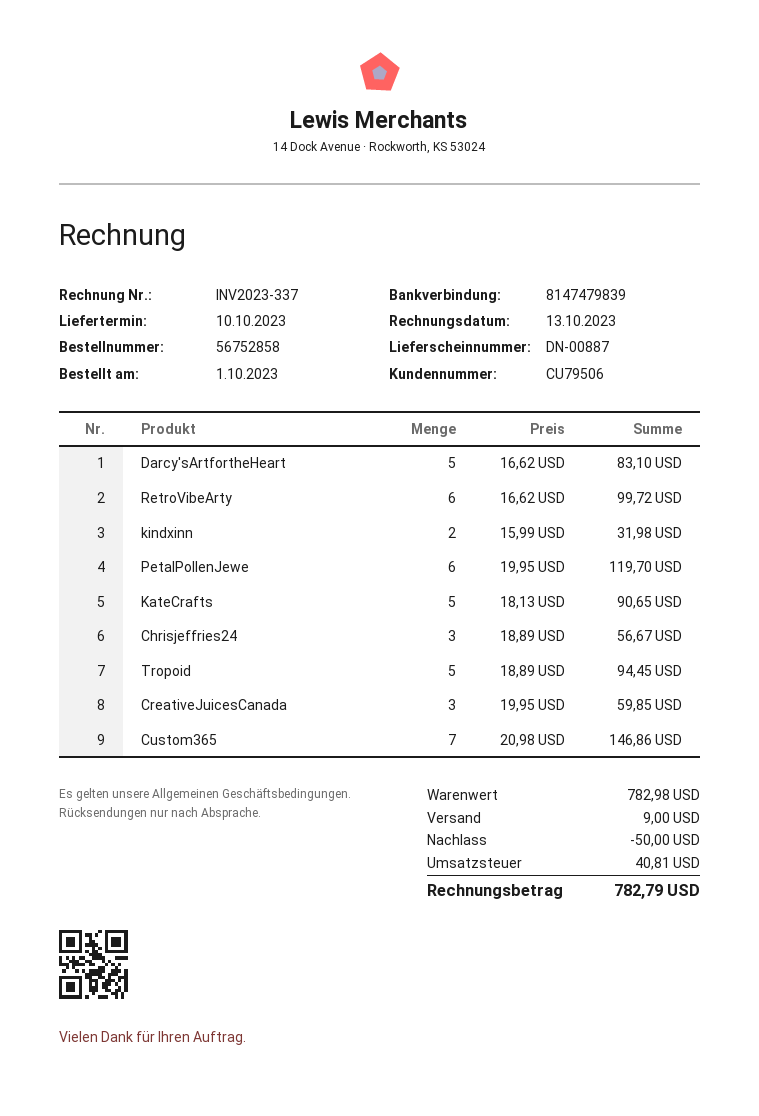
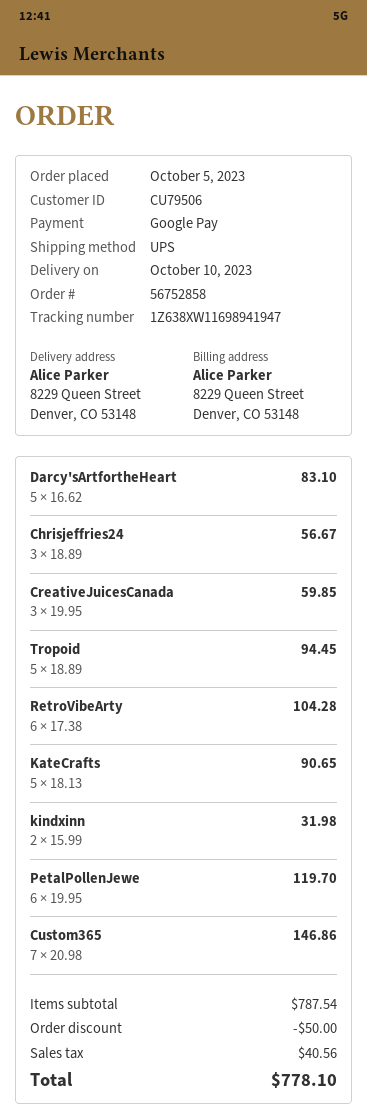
order date: 2023-10-01 -> 2023-10-05
RetroVibeArty: 6 x 16.62 = 99.72 -> 6 x 17.38 = 104.28
subtotal: 782.98 -> 787.54
shipping: 9.00 -> none
tax: 40.81 -> 40.56
total: 782.79 -> 778.10

